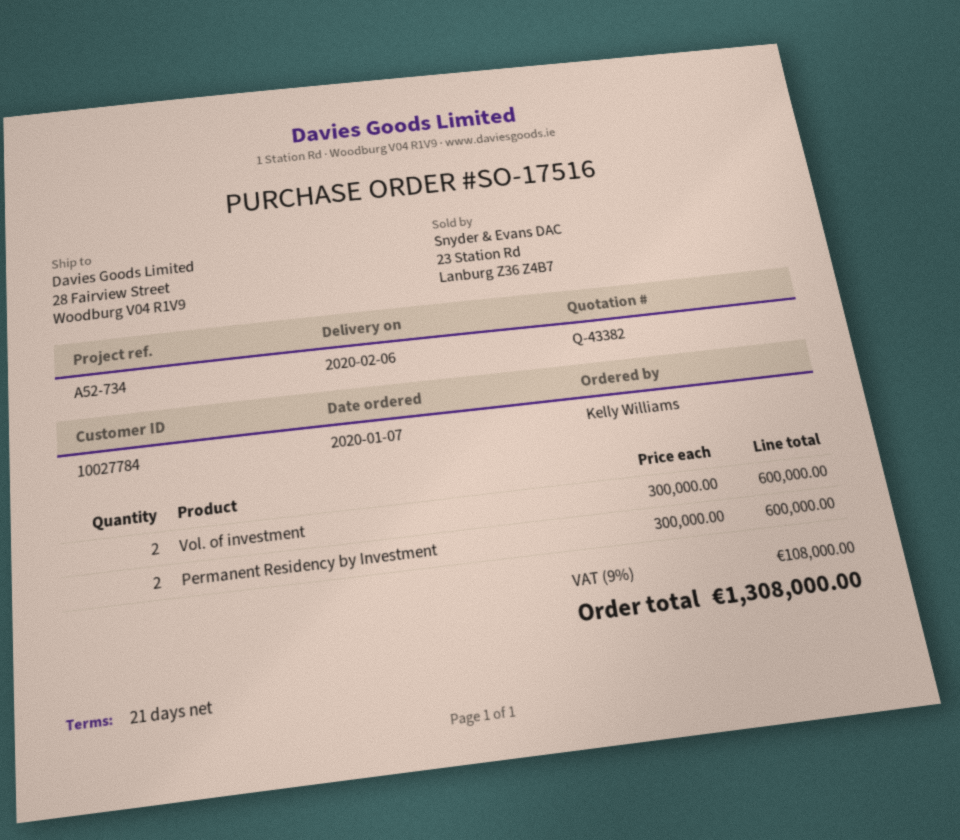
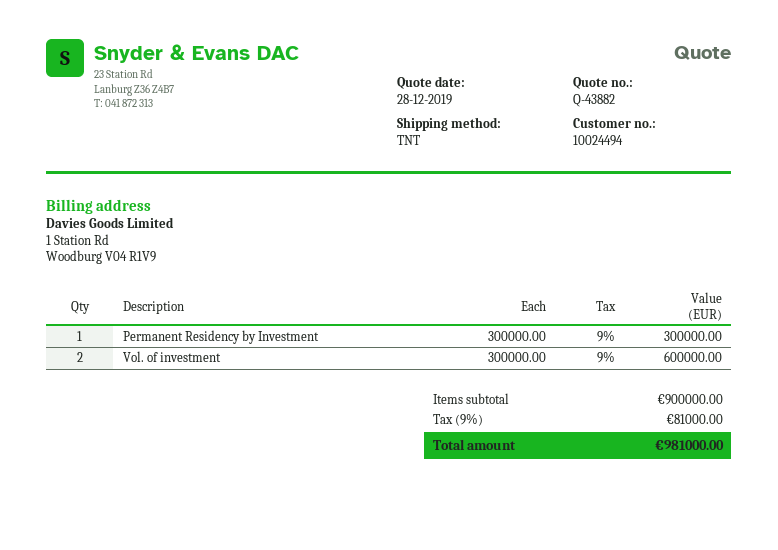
quote number: Q-43382 -> Q-43882
customer number: 10027784 -> 10024494
Permanent Residency by Investment: 2 x 300000.00 = 600000.00 -> 1 x 300000.00 = 300000.00
tax: 9% = 108000.00 -> 9% = 81000.00
total: 1308000.00 -> 981000.00

